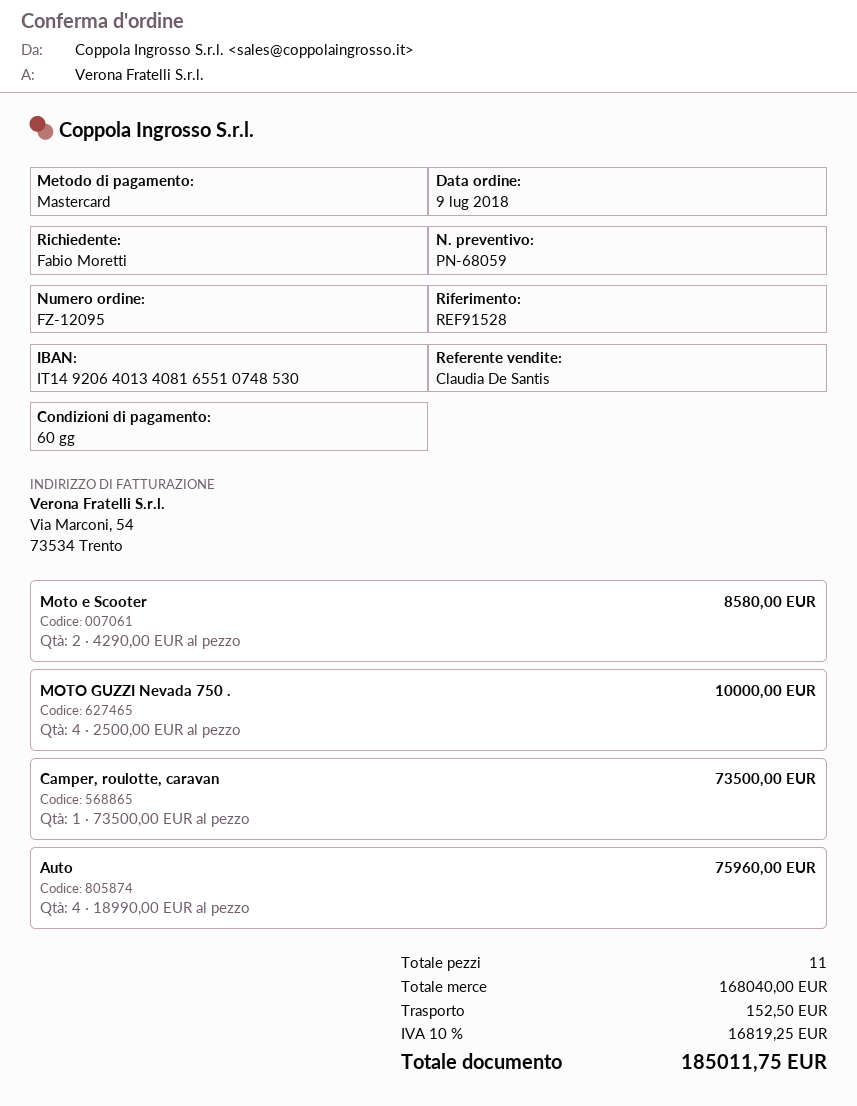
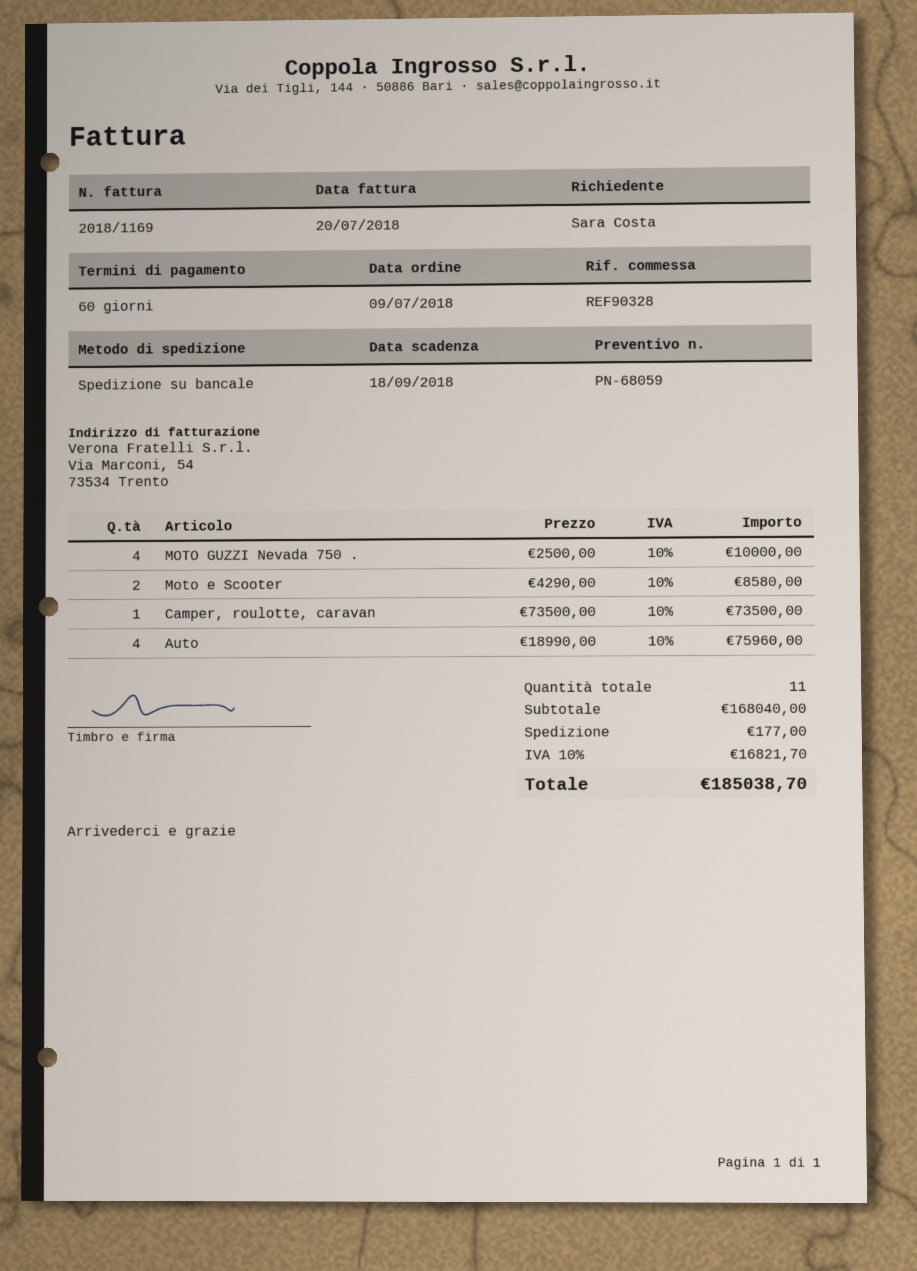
reference: REF91528 -> REF90328
ordered by: Fabio Moretti -> Sara Costa
shipping: 152.50 -> 177.00
tax: 10% = 16819.25 -> 10% = 16821.70
total: 185011.75 -> 185038.70

